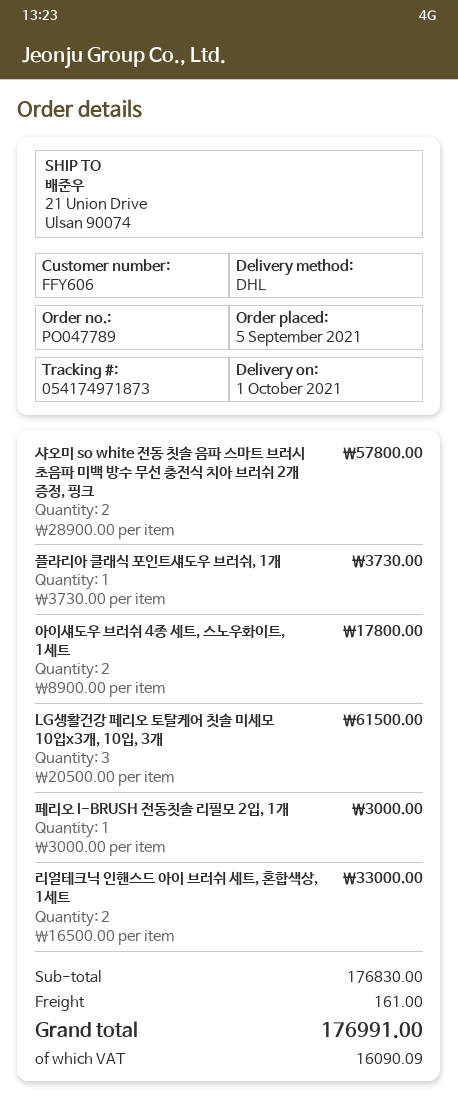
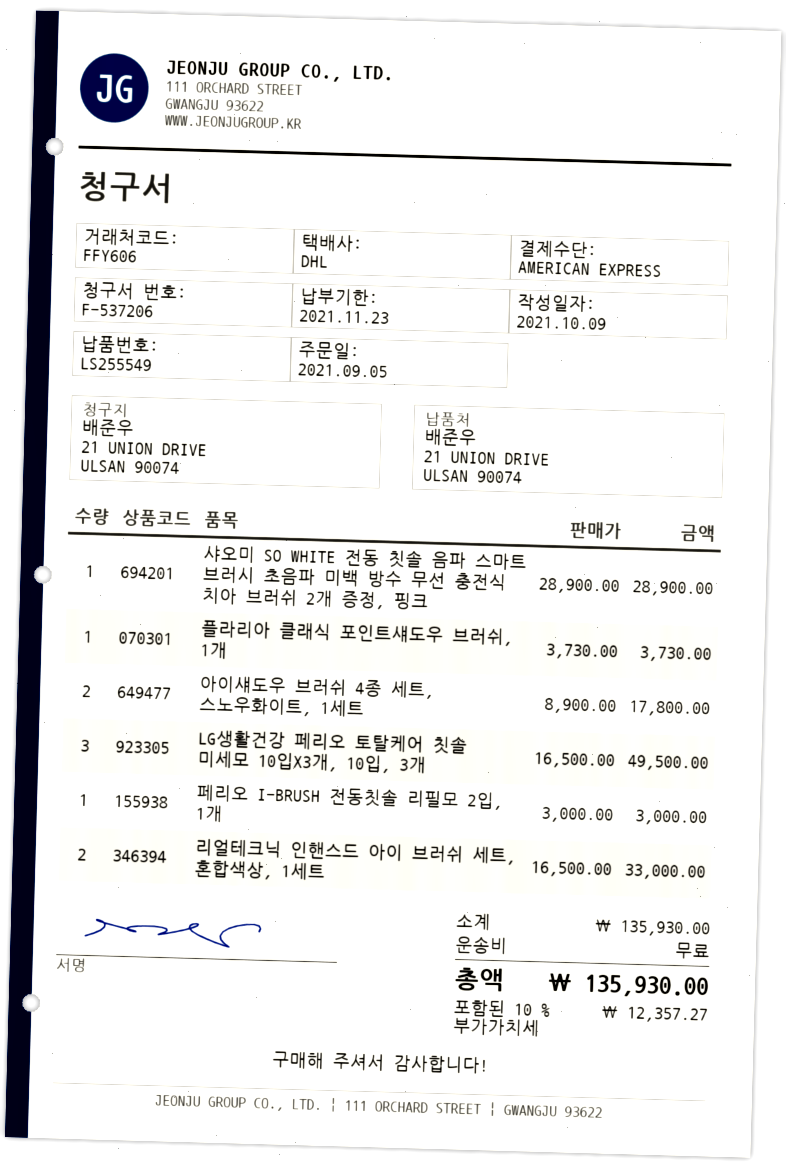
샤오미 so white 전동 칫솔 음파 스마트 브러시 초음파 미백 방수 무선 충전식 치아 브러쉬 2개 증정, 핑크: 2 x 28900.00 = 57800.00 -> 1 x 28900.00 = 28900.00
LG생활건강 페리오 토탈케어 칫솔 미세모 10입x3개, 10입, 3개: 3 x 20500.00 = 61500.00 -> 3 x 16500.00 = 49500.00
subtotal: 176830.00 -> 135930.00
shipping: 161.00 -> 0.00
tax: 16090.09 -> 12357.27
total: 176991.00 -> 135930.00

